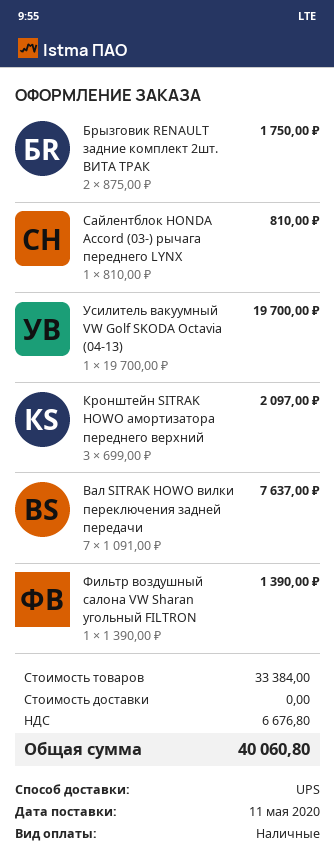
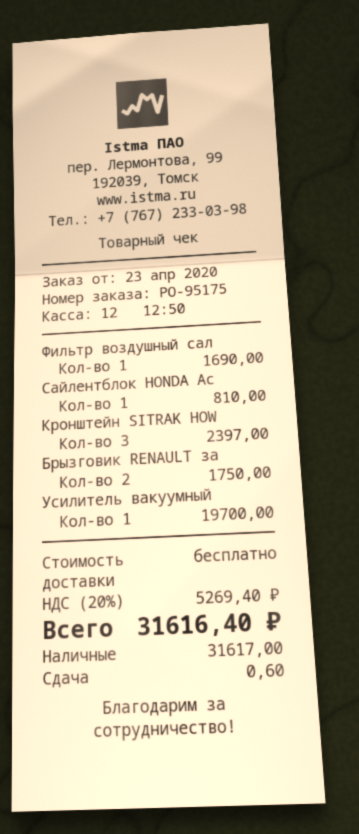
Кронштейн SITRAK HOWO амортизатора переднего верхний: 3 for 2097.00 -> 3 for 2397.00
Вал SITRAK HOWO вилки переключения задней передачи: 7 for 7637.00 -> none
Фильтр воздушный салона VW Sharan угольный FILTRON: 1 for 1390.00 -> 1 for 1690.00
tax: 6676.80 -> 5269.40
total: 40060.80 -> 31616.40

